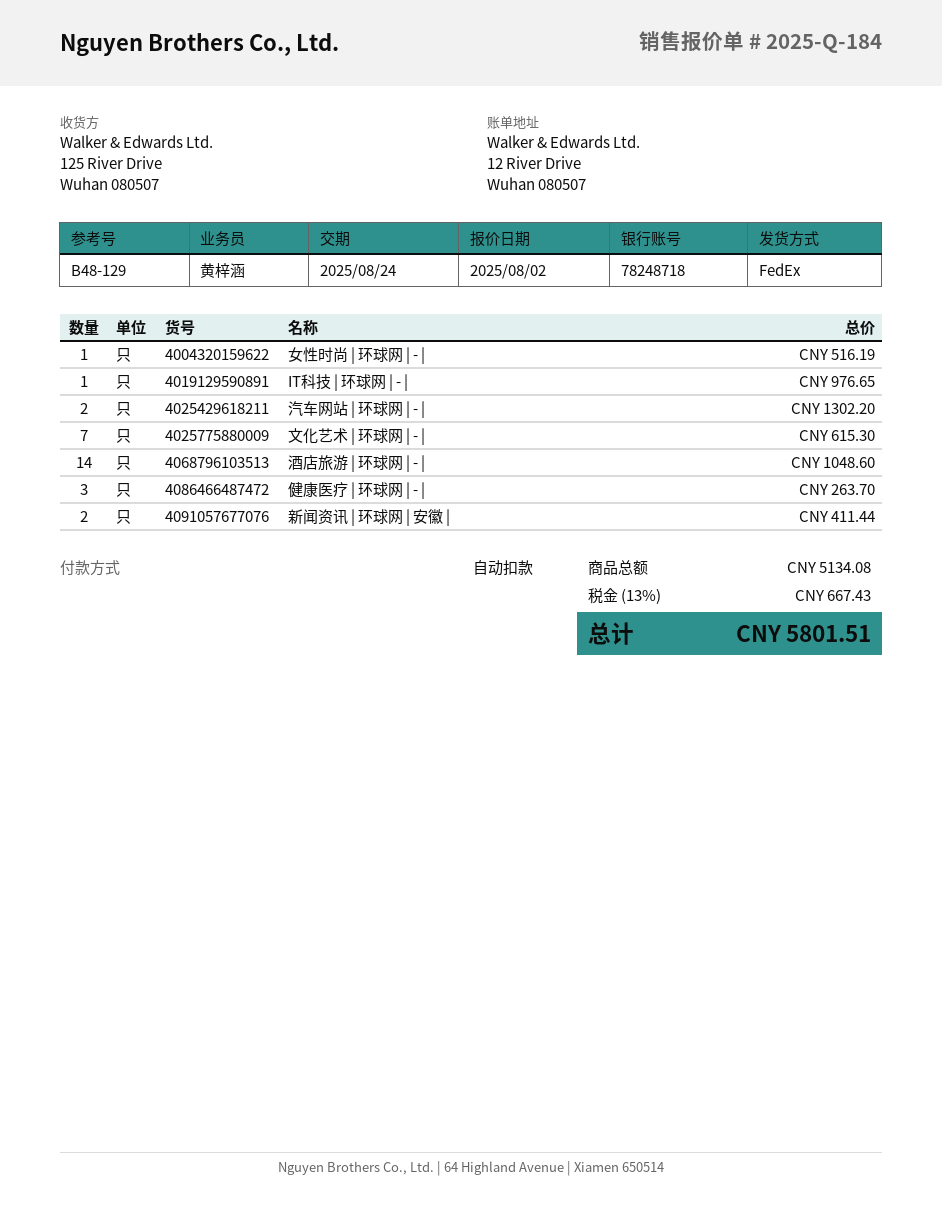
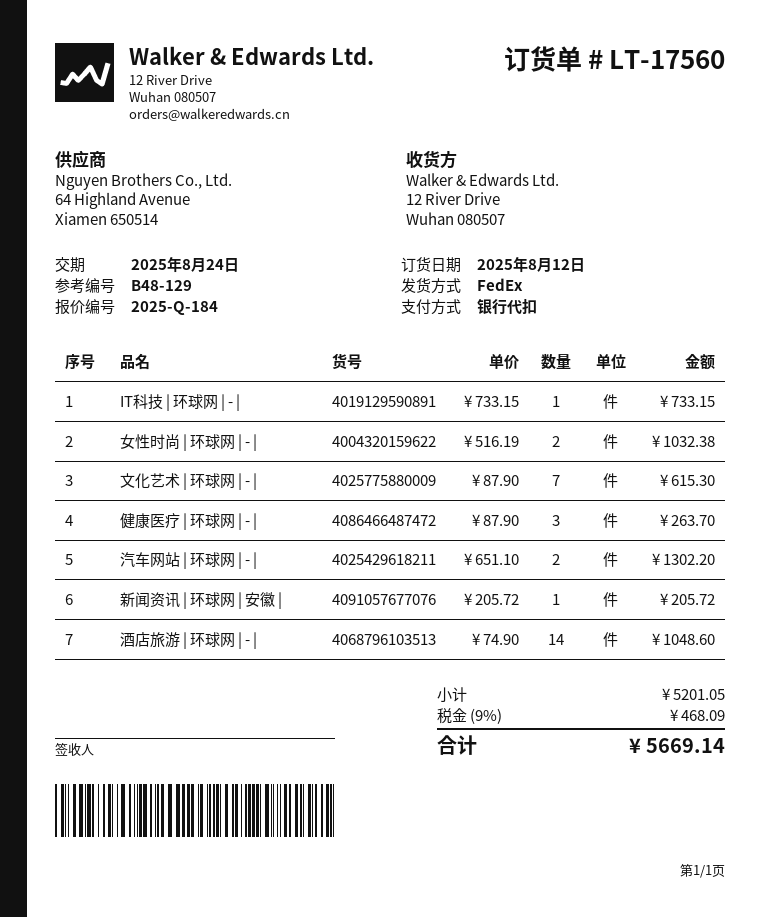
ship to: 125 River Drive, Wuhan 080507 -> 12 River Drive, Wuhan 080507
女性时尚 | 环球网 | - |: 1 for 516.19 -> 2 for 1032.38
IT科技 | 环球网 | - |: 1 for 976.65 -> 1 for 733.15
新闻资讯 | 环球网 | 安徽 |: 2 for 411.44 -> 1 for 205.72
subtotal: 5134.08 -> 5201.05
tax: 13% = 667.43 -> 9% = 468.09
total: 5801.51 -> 5669.14

